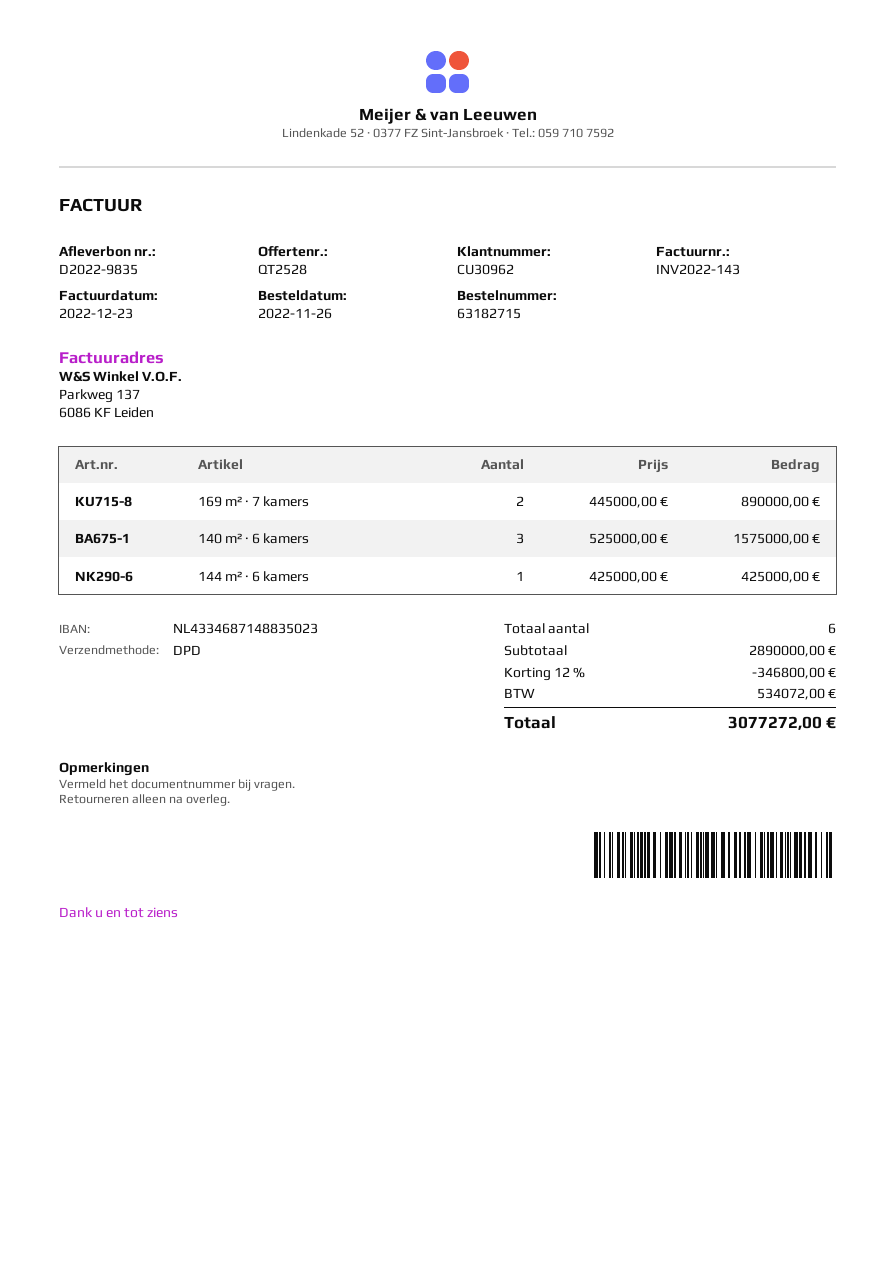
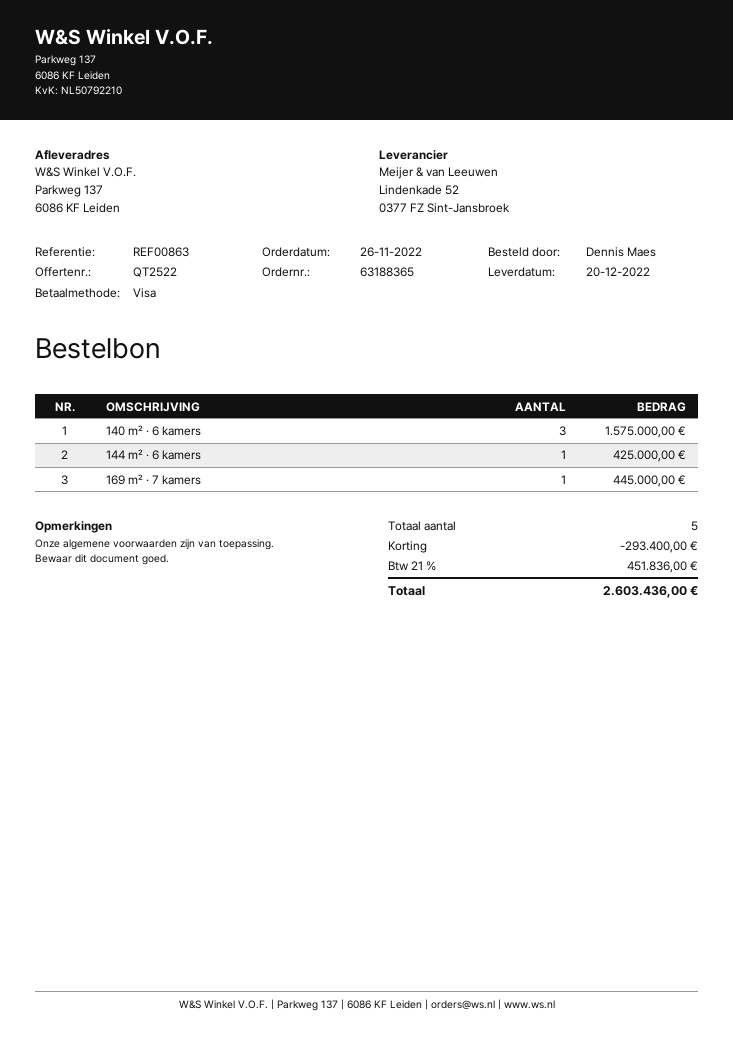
quote number: QT2528 -> QT2522
order number: 63182715 -> 63188365
169 m² · 7 kamers: 2 for 890000.00 -> 1 for 445000.00
total quantity: 6 -> 5
discount: 346800.00 -> 293400.00
tax: 534072.00 -> 451836.00
total: 3077272.00 -> 2603436.00

